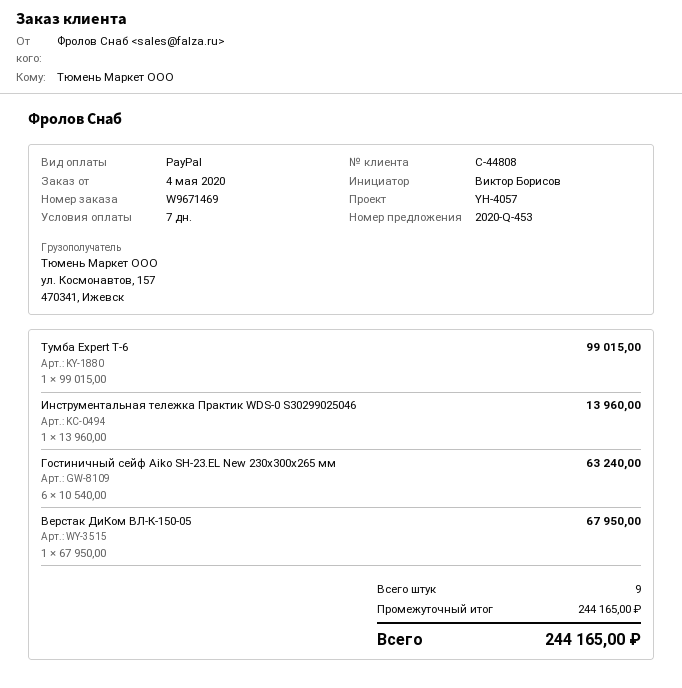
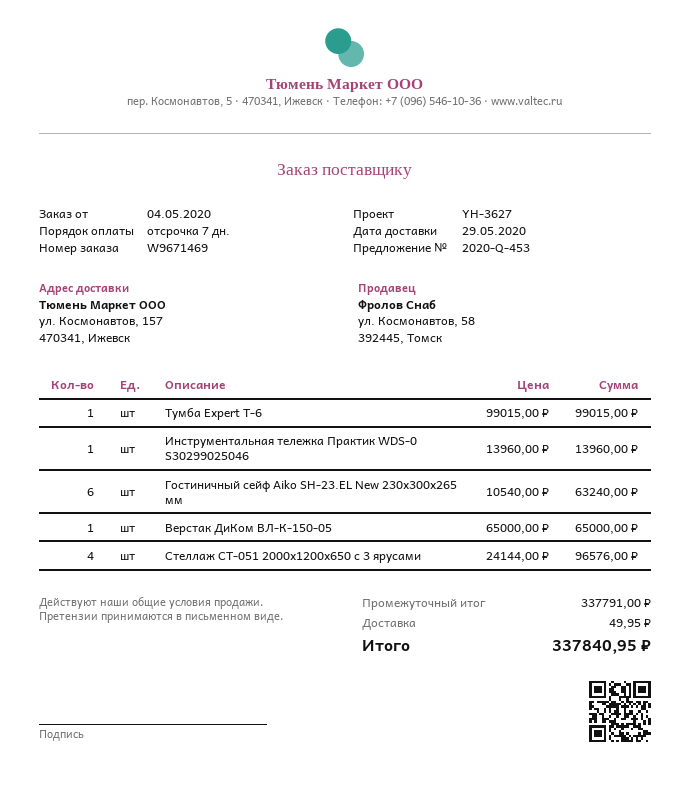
reference: YH-4057 -> YH-3627
Верстак ДиКом ВЛ-К-150-05: 1 x 67950.00 = 67950.00 -> 1 x 65000.00 = 65000.00
Стеллаж СТ-051 2000х1200х650 с 3 ярусами: none -> 4 x 24144.00 = 96576.00
subtotal: 244165.00 -> 337791.00
shipping: none -> 49.95
total: 244165.00 -> 337840.95

